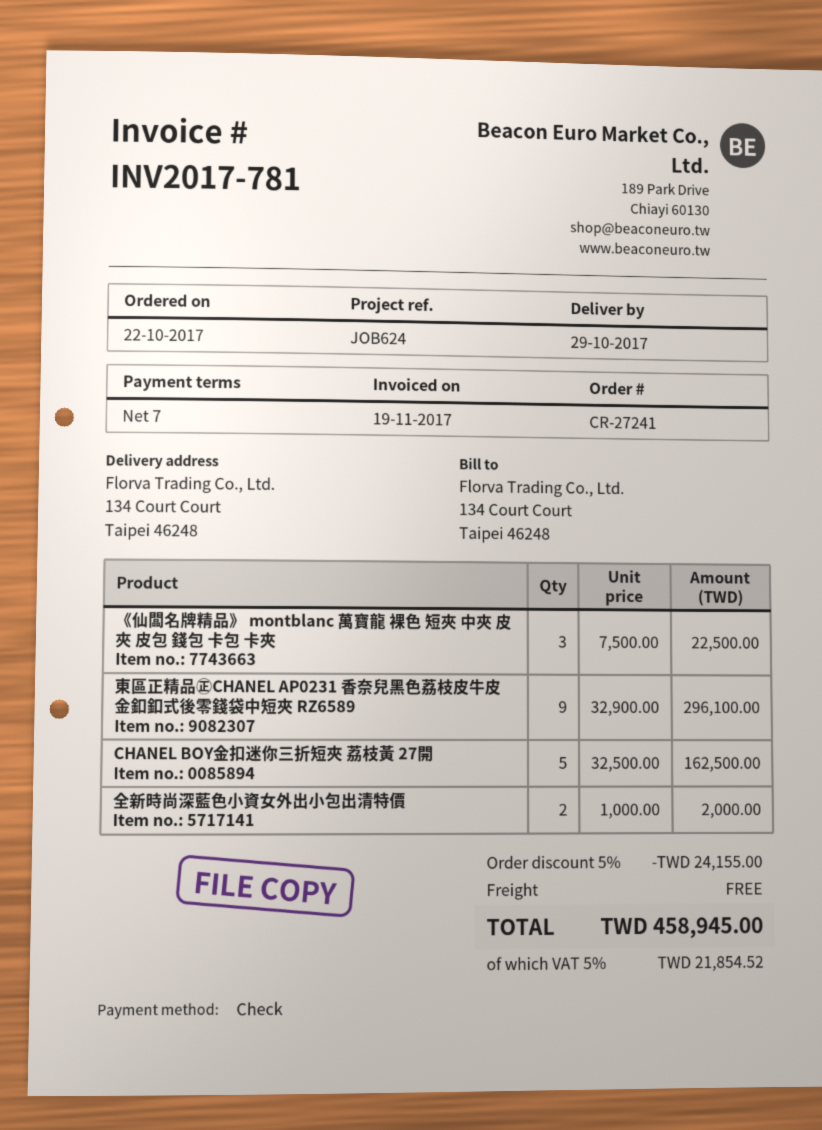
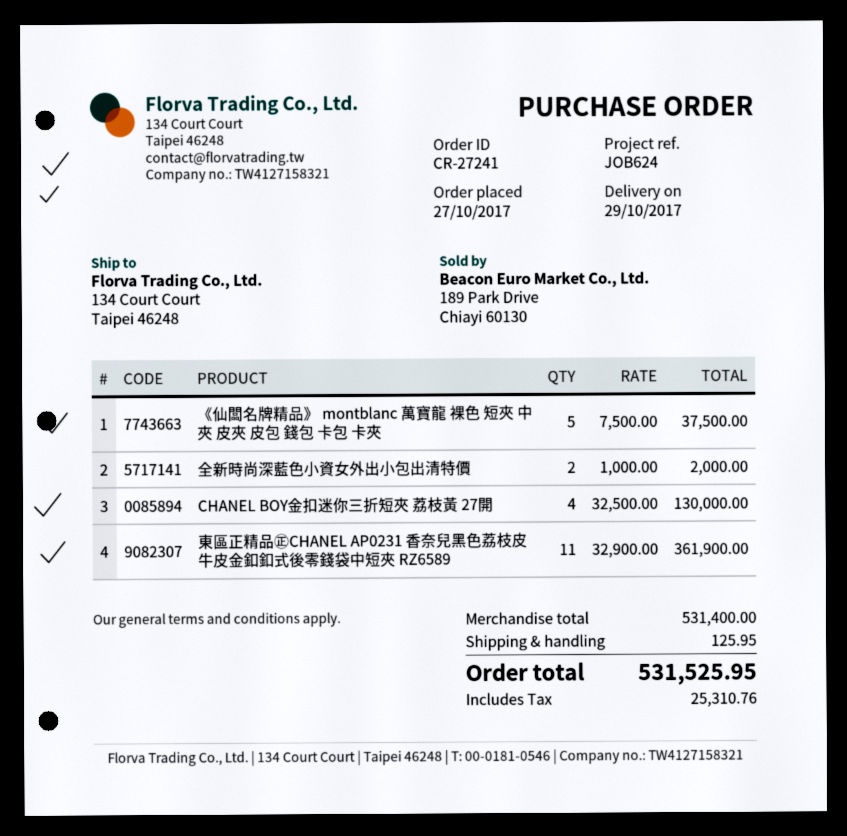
order date: 2017-10-22 -> 2017-10-27
《仙闆名牌精品》 montblanc 萬寶龍 裸色 短夾 中夾 皮夾 皮包 錢包 卡包 卡夾: 3 x 7500.00 = 22500.00 -> 5 x 7500.00 = 37500.00
東區正精品㊣CHANEL AP0231 香奈兒黑色荔枝皮牛皮金釦釦式後零錢袋中短夾 RZ6589: 9 x 32900.00 = 296100.00 -> 11 x 32900.00 = 361900.00
CHANEL BOY金扣迷你三折短夾 荔枝黃 27開: 5 x 32500.00 = 162500.00 -> 4 x 32500.00 = 130000.00
discount: 5% = 24155.00 -> none
shipping: 0.00 -> 125.95
tax: 21854.52 -> 25310.76
total: 458945.00 -> 531525.95

